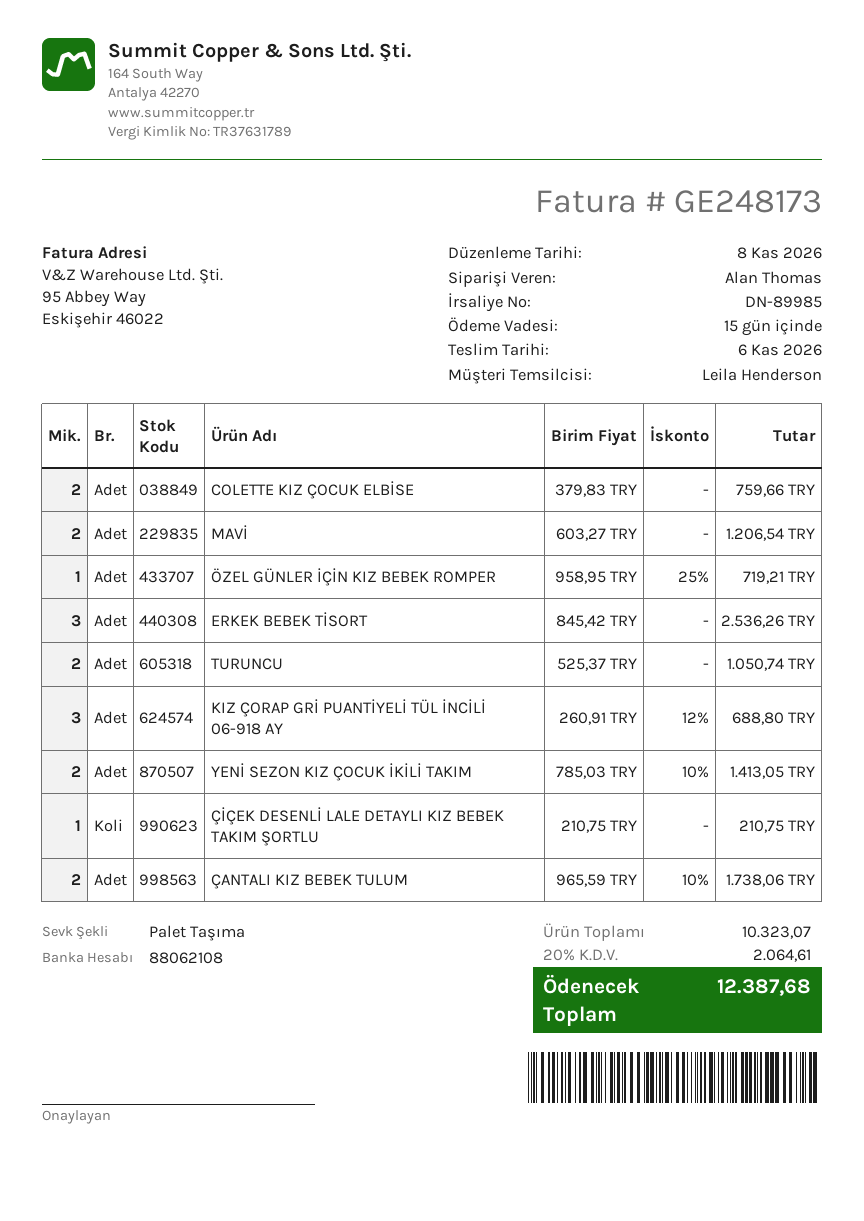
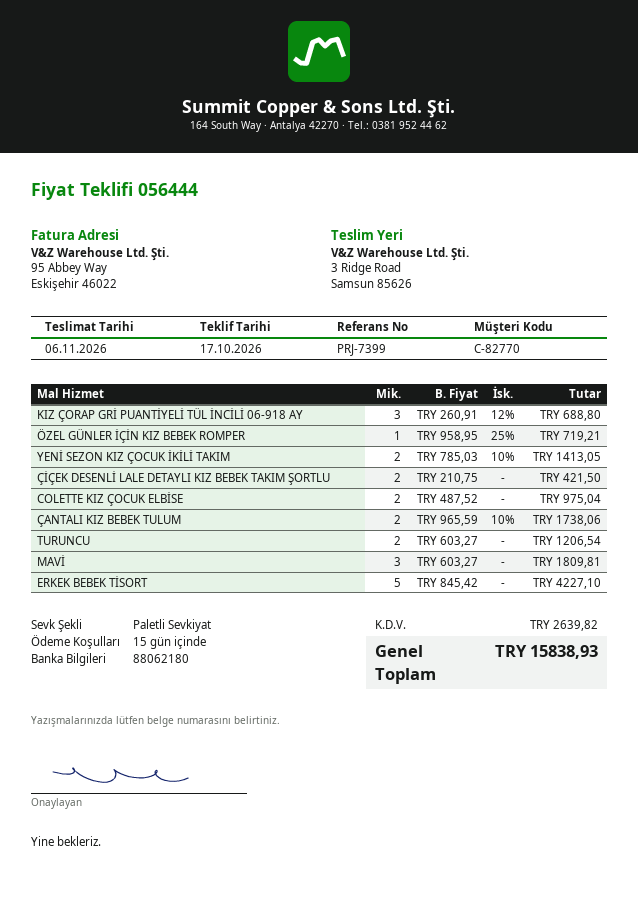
bank account: 88062108 -> 88062180
COLETTE KIZ ÇOCUK ELBİSE: 2 x 379.83 = 759.66 -> 2 x 487.52 = 975.04
MAVİ: 2 x 603.27 = 1206.54 -> 3 x 603.27 = 1809.81
ERKEK BEBEK TİSORT: 3 x 845.42 = 2536.26 -> 5 x 845.42 = 4227.10
TURUNCU: 2 x 525.37 = 1050.74 -> 2 x 603.27 = 1206.54
ÇİÇEK DESENLİ LALE DETAYLI KIZ BEBEK TAKIM ŞORTLU: 1 x 210.75 = 210.75 -> 2 x 210.75 = 421.50
tax: 2064.61 -> 2639.82
total: 12387.68 -> 15838.93

